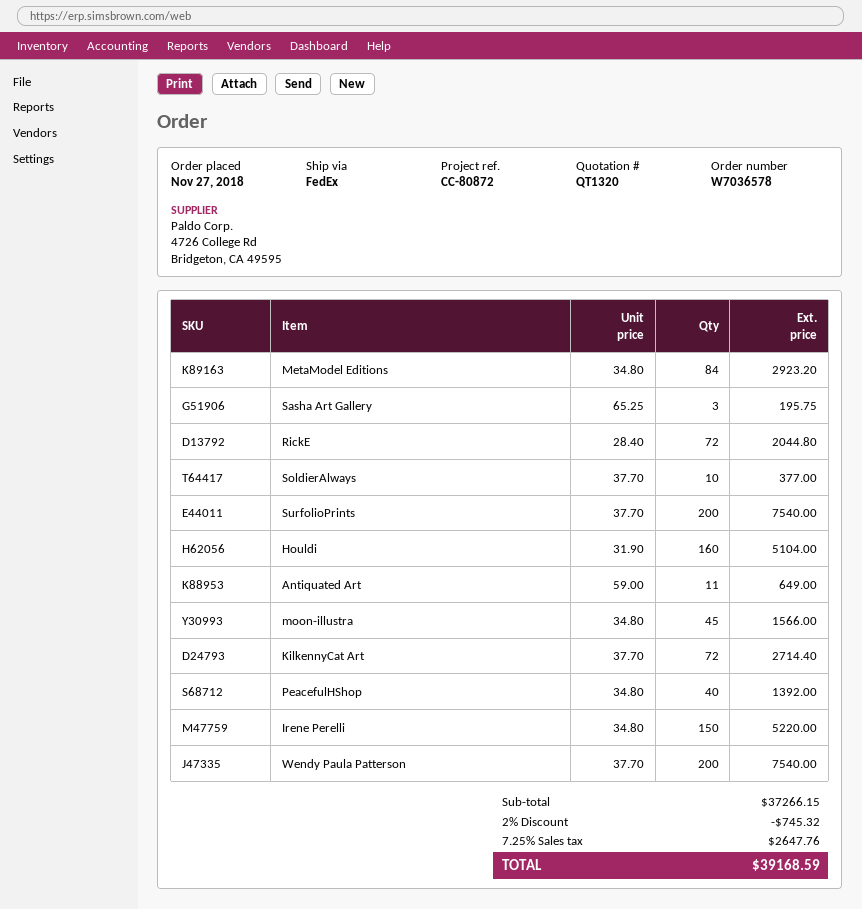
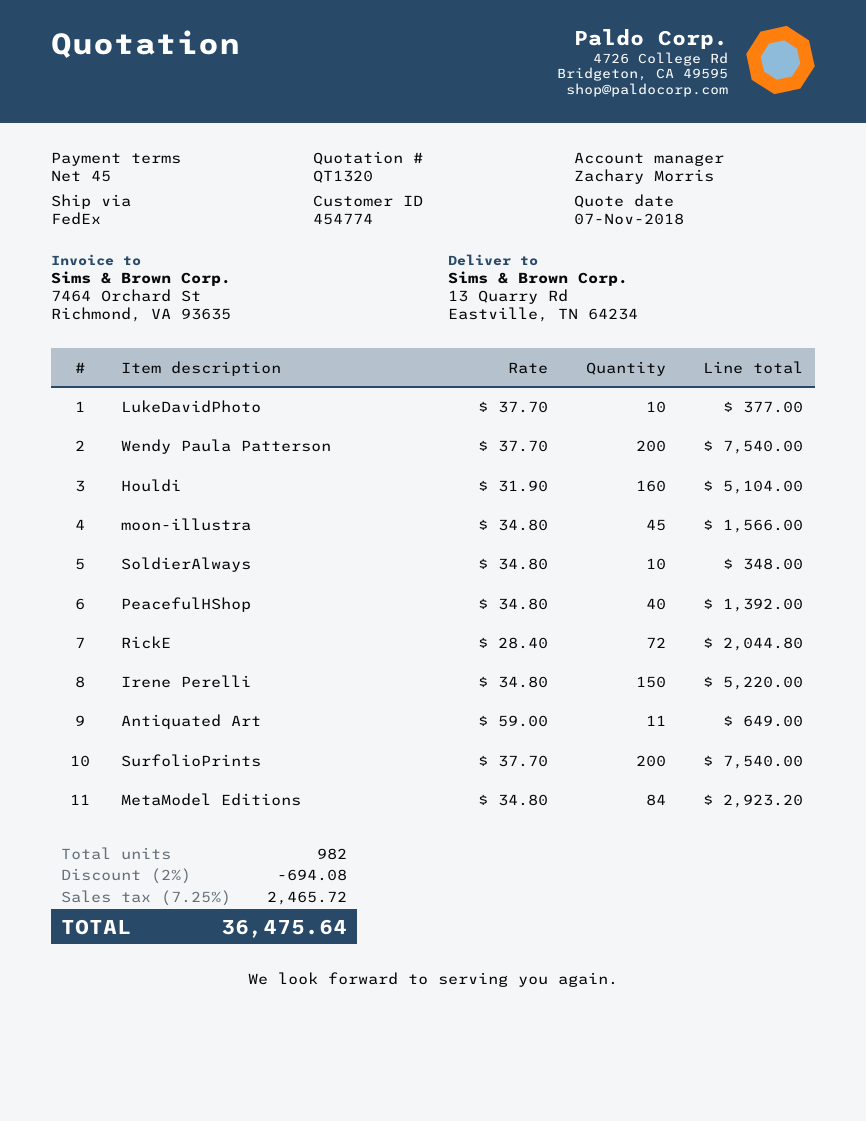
Sasha Art Gallery: 3 x 65.25 = 195.75 -> none
SoldierAlways: 10 x 37.70 = 377.00 -> 10 x 34.80 = 348.00
KilkennyCat Art: 72 x 37.70 = 2714.40 -> none
LukeDavidPhoto: none -> 10 x 37.70 = 377.00
discount: 2% = 745.32 -> 2% = 694.08
tax: 7.25% = 2647.76 -> 7.25% = 2465.72
total: 39168.59 -> 36475.64

